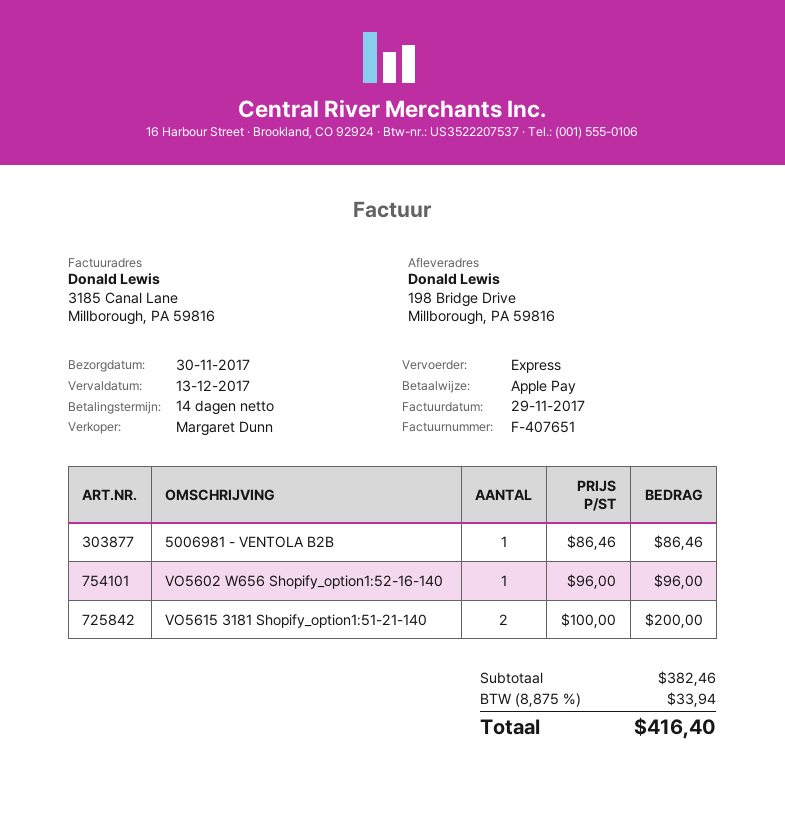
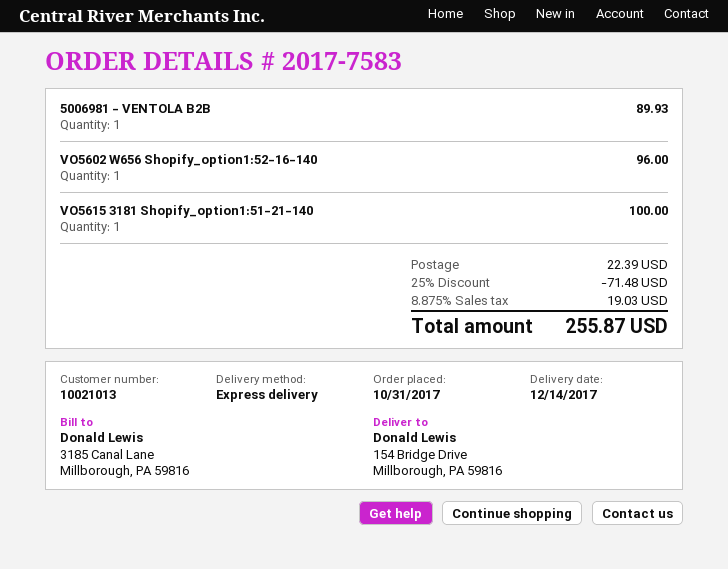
delivery date: 2017-11-30 -> 2017-12-14
ship to: 198 Bridge Drive, Millborough, PA 59816 -> 154 Bridge Drive, Millborough, PA 59816
5006981 - VENTOLA B2B: 1 for 86.46 -> 1 for 89.93
VO5615 3181 Shopify_option1:51-21-140: 2 for 200.00 -> 1 for 100.00
discount: none -> 25% = 71.48
shipping: none -> 22.39
tax: 8.875% = 33.94 -> 8.875% = 19.03
total: 416.40 -> 255.87

